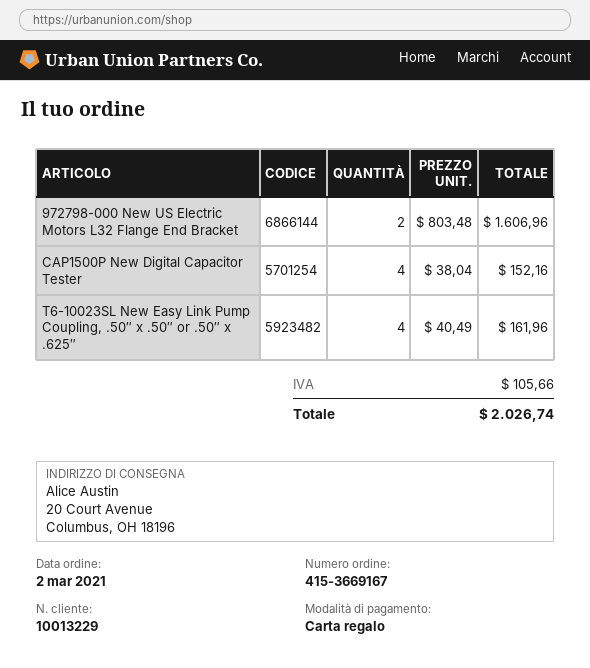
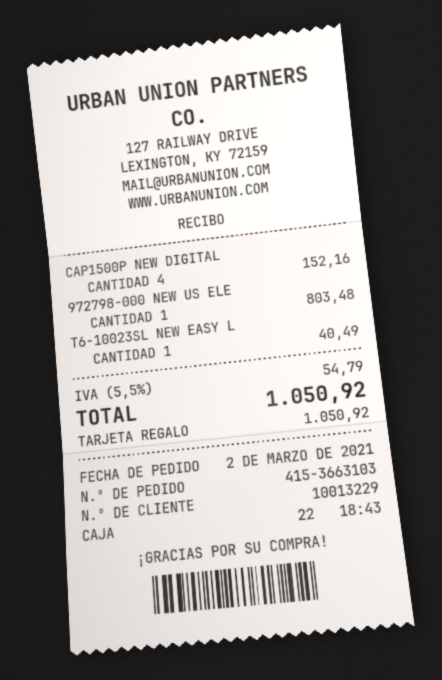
order number: 415-3669167 -> 415-3663103
972798-000 New US Electric Motors L32 Flange End Bracket: 2 for 1606.96 -> 1 for 803.48
T6-10023SL New Easy Link Pump Coupling, .50″ x .50″ or .50″ x .625″: 4 for 161.96 -> 1 for 40.49
tax: 105.66 -> 54.79
total: 2026.74 -> 1050.92

